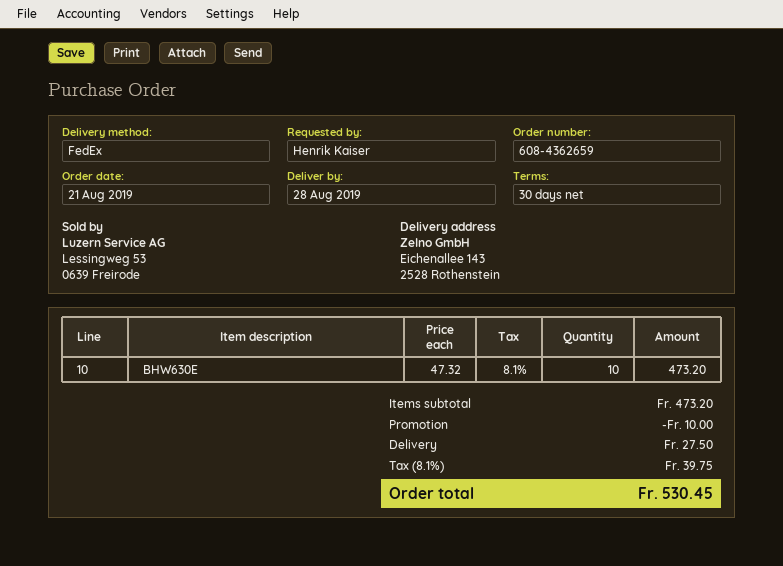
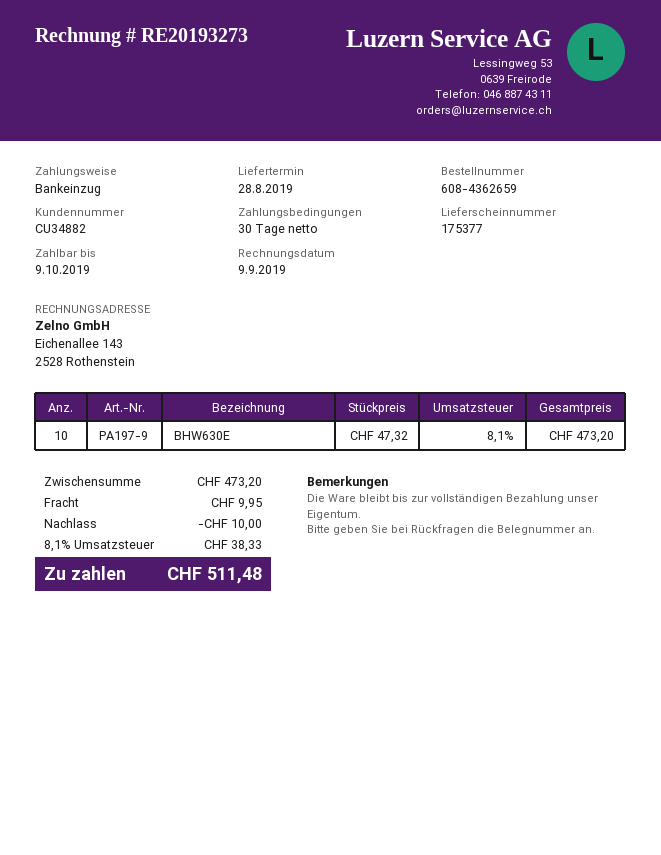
shipping: 27.50 -> 9.95
tax: 8.1% = 39.75 -> 8.1% = 38.33
total: 530.45 -> 511.48

